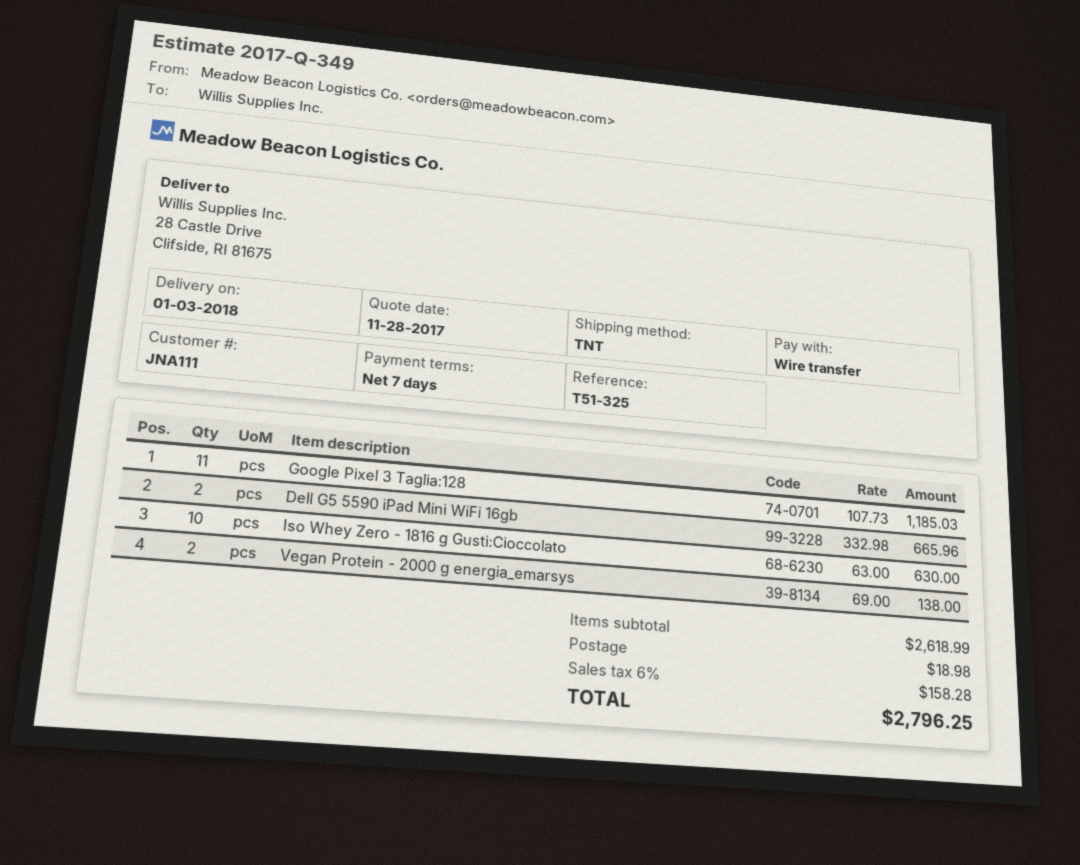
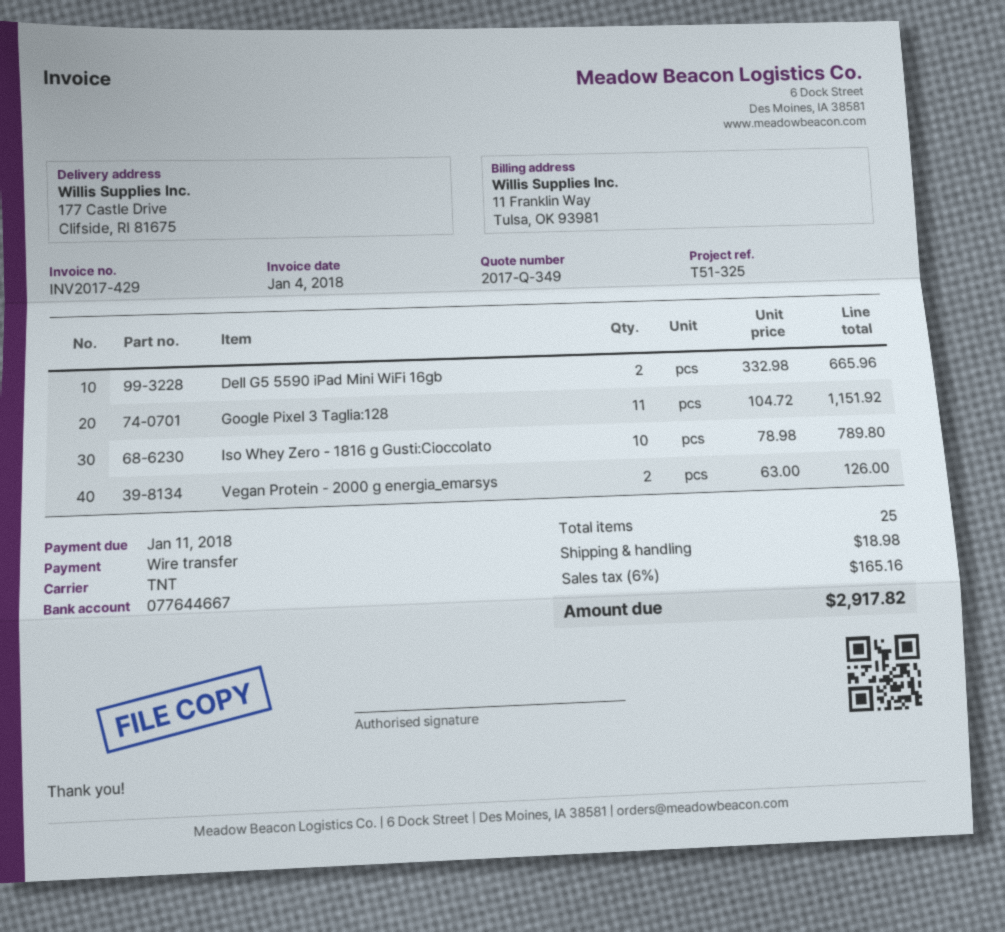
ship to: 28 Castle Drive, Clifside, RI 81675 -> 177 Castle Drive, Clifside, RI 81675
Google Pixel 3 Taglia:128: 11 x 107.73 = 1185.03 -> 11 x 104.72 = 1151.92
Iso Whey Zero - 1816 g Gusti:Cioccolato: 10 x 63.00 = 630.00 -> 10 x 78.98 = 789.80
Vegan Protein - 2000 g energia_emarsys: 2 x 69.00 = 138.00 -> 2 x 63.00 = 126.00
tax: 6% = 158.28 -> 6% = 165.16
total: 2796.25 -> 2917.82

